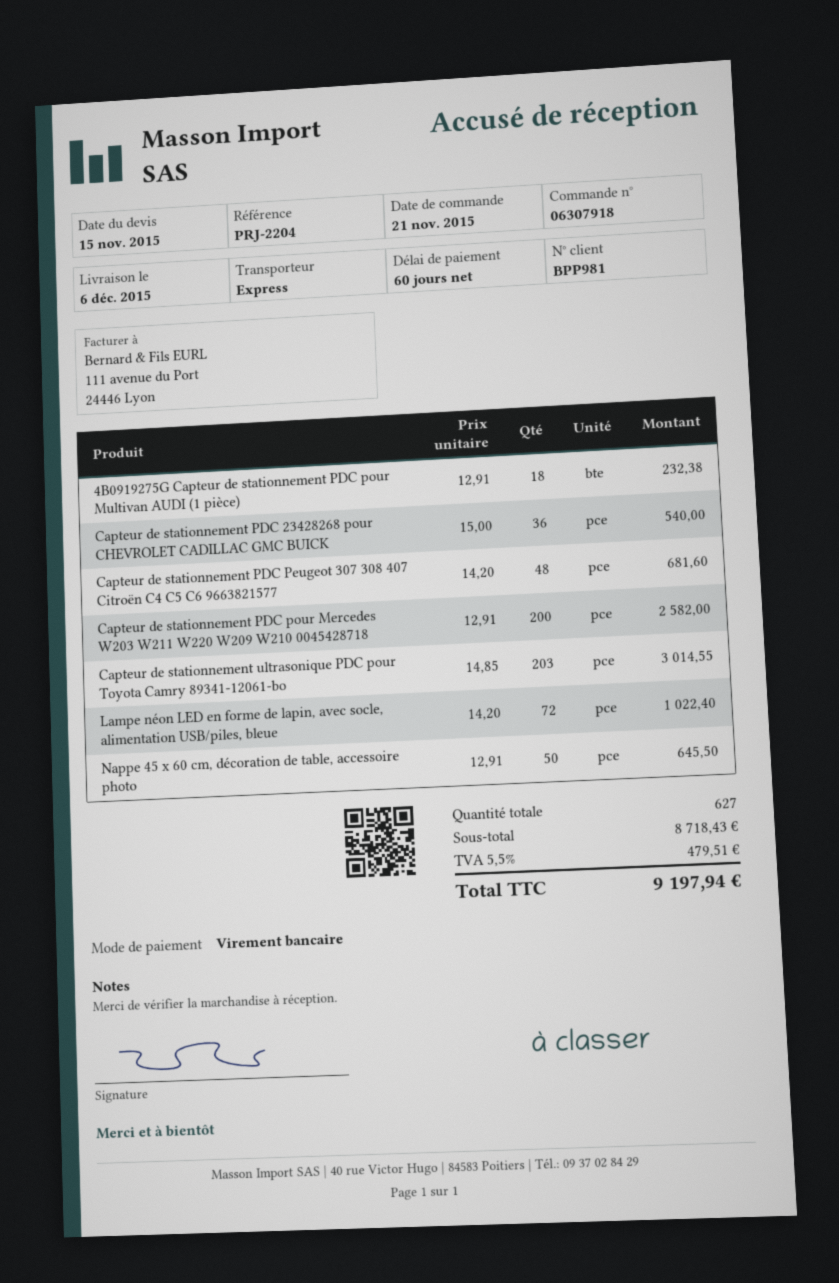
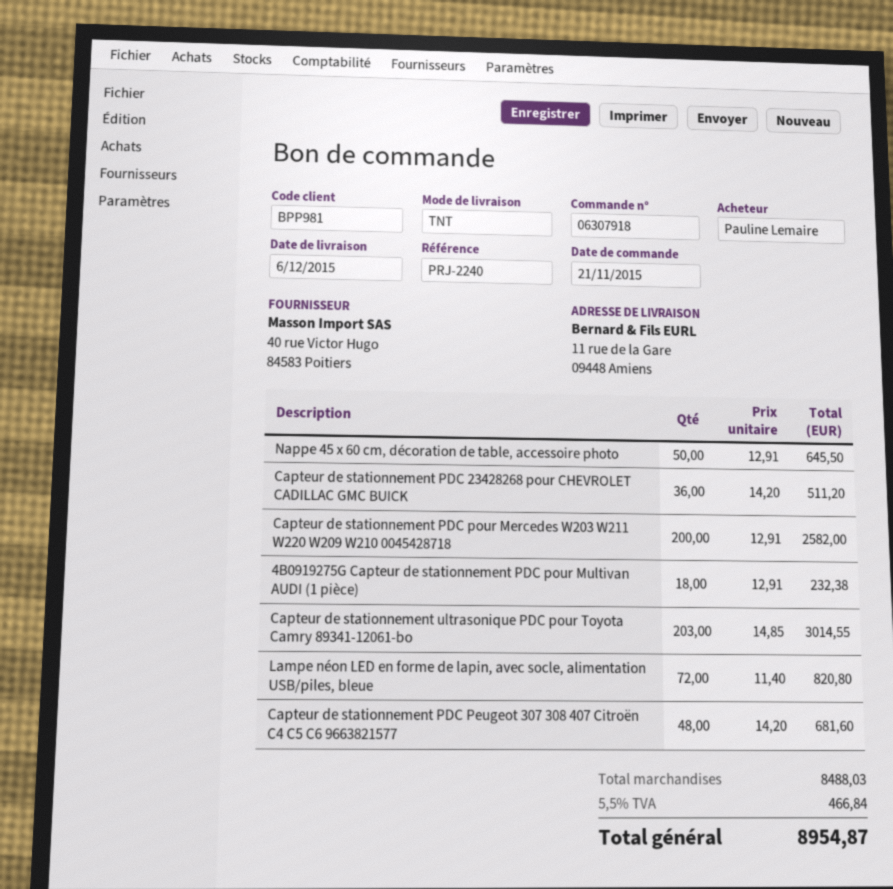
reference: PRJ-2204 -> PRJ-2240
shipping method: express -> TNT
Capteur de stationnement PDC 23428268 pour CHEVROLET CADILLAC GMC BUICK: 36 x 15.00 = 540.00 -> 36 x 14.20 = 511.20
Lampe néon LED en forme de lapin, avec socle, alimentation USB/piles, bleue: 72 x 14.20 = 1022.40 -> 72 x 11.40 = 820.80
subtotal: 8718.43 -> 8488.03
tax: 5.5% = 479.51 -> 5.5% = 466.84
total: 9197.94 -> 8954.87

